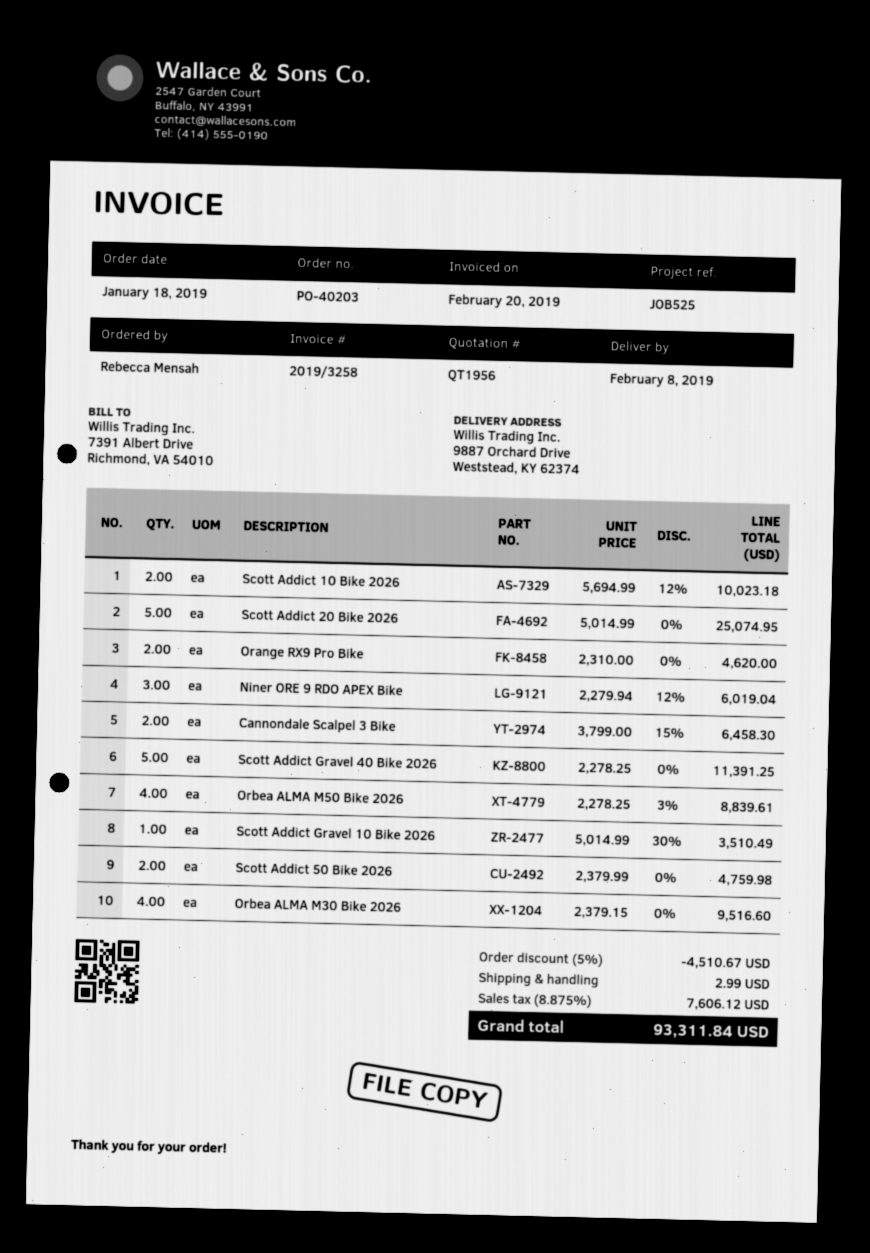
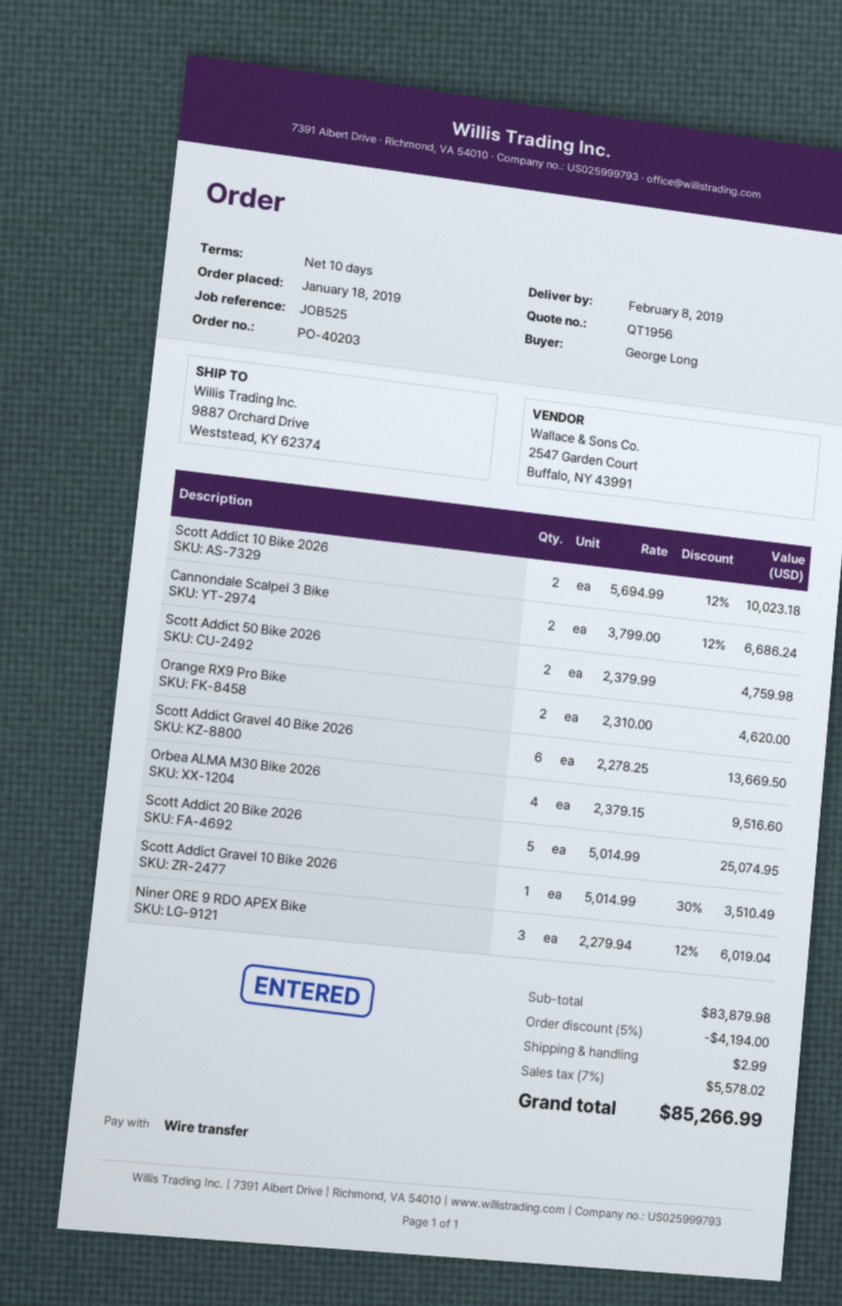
ordered by: Rebecca Mensah -> George Long
Cannondale Scalpel 3 Bike: 2 x 3799.00 - 15% = 6458.30 -> 2 x 3799.00 - 12% = 6686.24
Scott Addict Gravel 40 Bike 2026: 5 x 2278.25 = 11391.25 -> 6 x 2278.25 = 13669.50
Orbea ALMA M50 Bike 2026: 4 x 2278.25 - 3% = 8839.61 -> none
discount: 5% = 4510.67 -> 5% = 4194.00
tax: 8.875% = 7606.12 -> 7% = 5578.02
total: 93311.84 -> 85266.99

